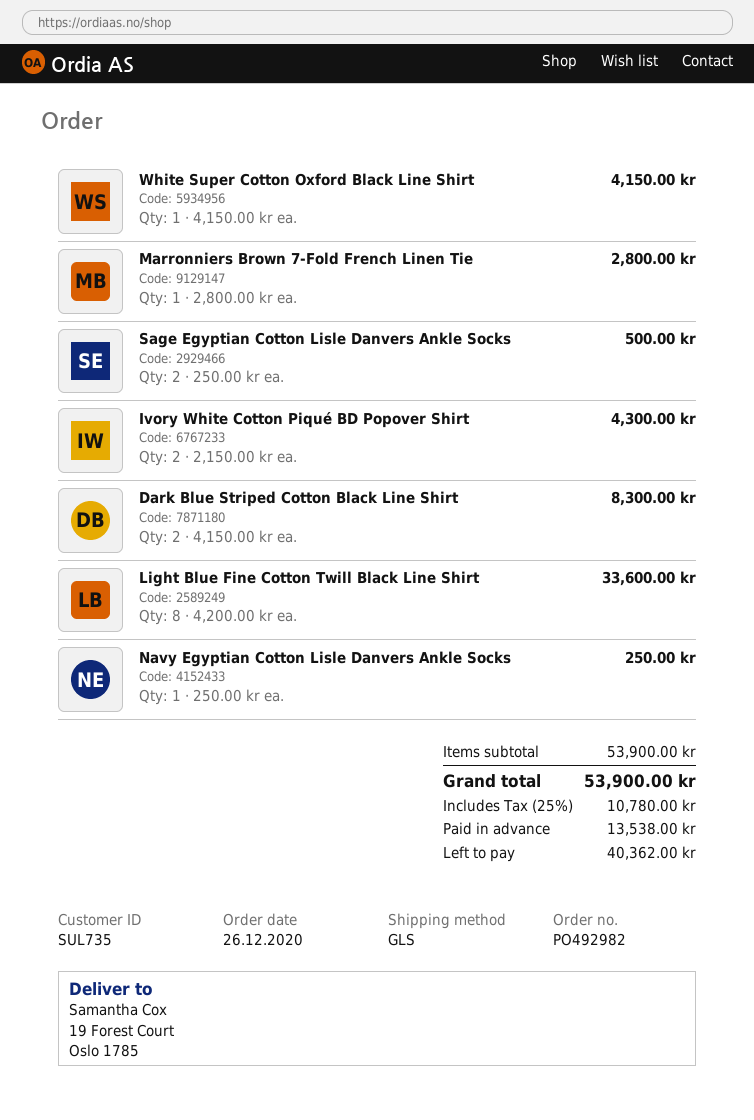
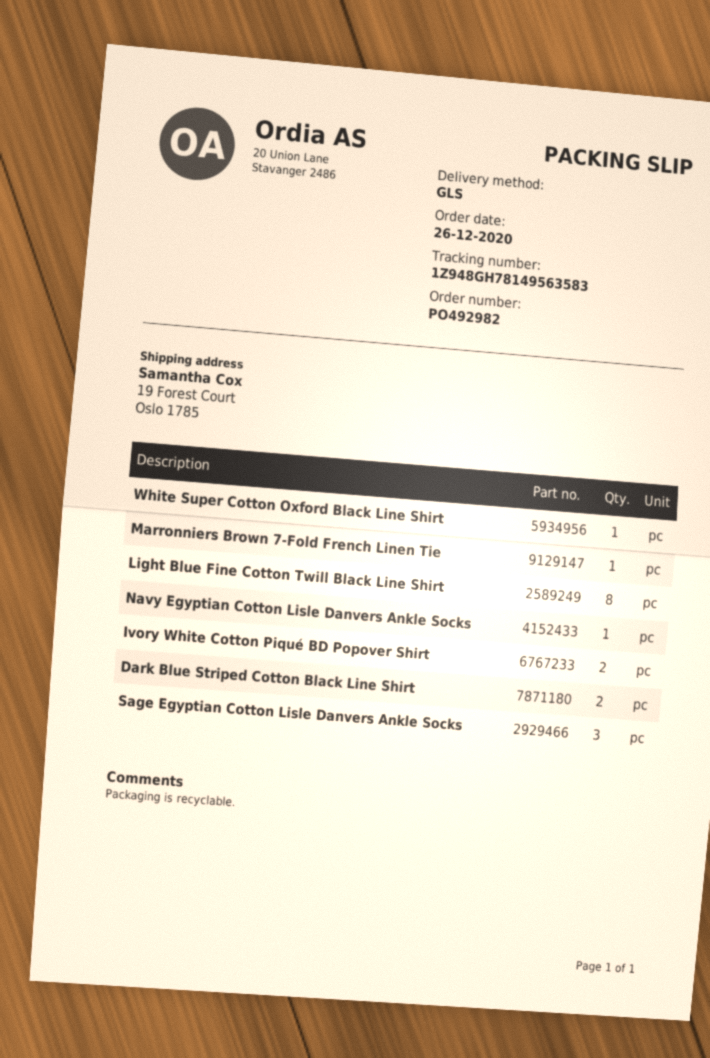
Sage Egyptian Cotton Lisle Danvers Ankle Socks: 2 -> 3

